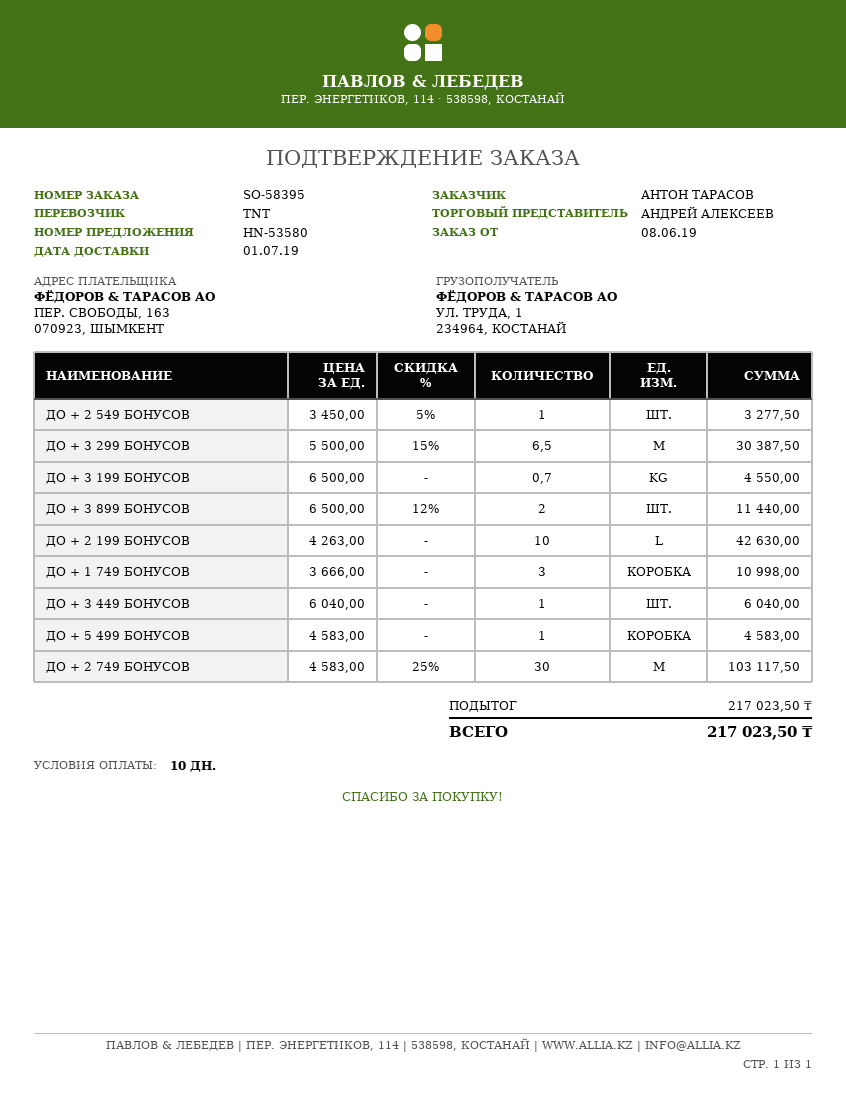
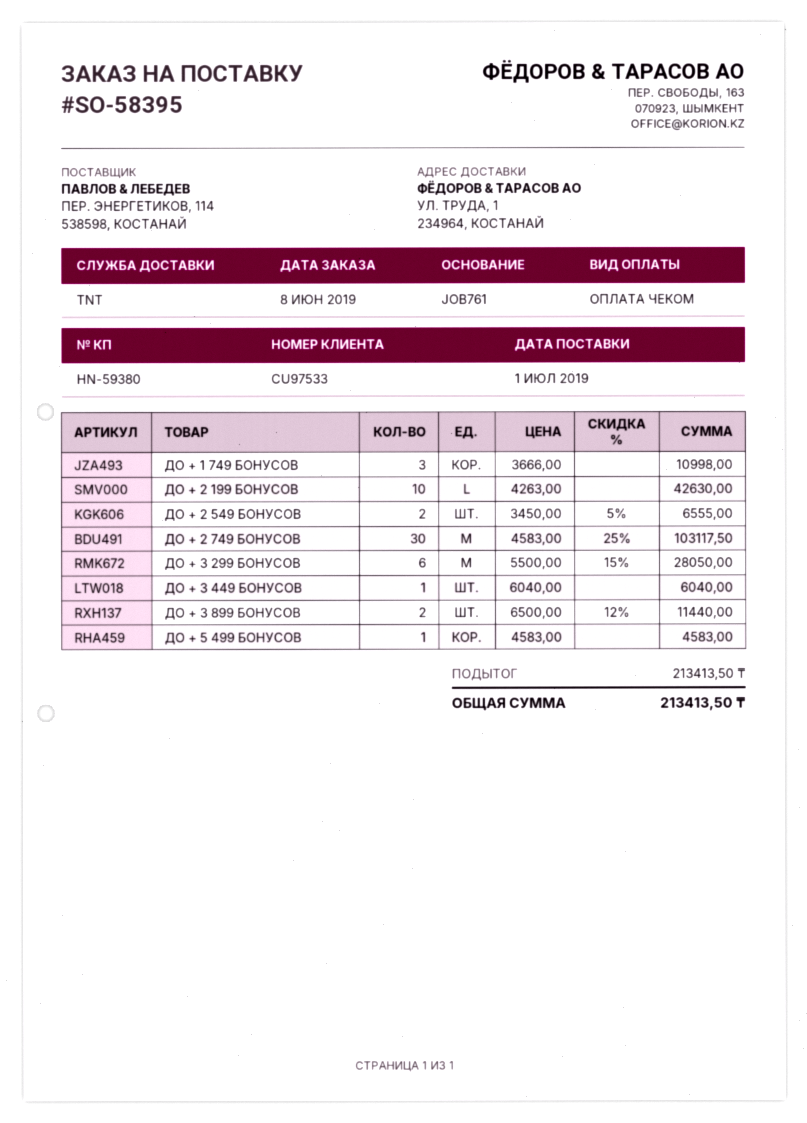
quote number: HN-53580 -> HN-59380
ДО + 2 549 БОНУСОВ: 1 x 3450.00 - 5% = 3277.50 -> 2 x 3450.00 - 5% = 6555.00
ДО + 3 299 БОНУСОВ: 6.5 x 5500.00 - 15% = 30387.50 -> 6 x 5500.00 - 15% = 28050.00
ДО + 3 199 БОНУСОВ: 0.7 x 6500.00 = 4550.00 -> none
subtotal: 217023.50 -> 213413.50
total: 217023.50 -> 213413.50

